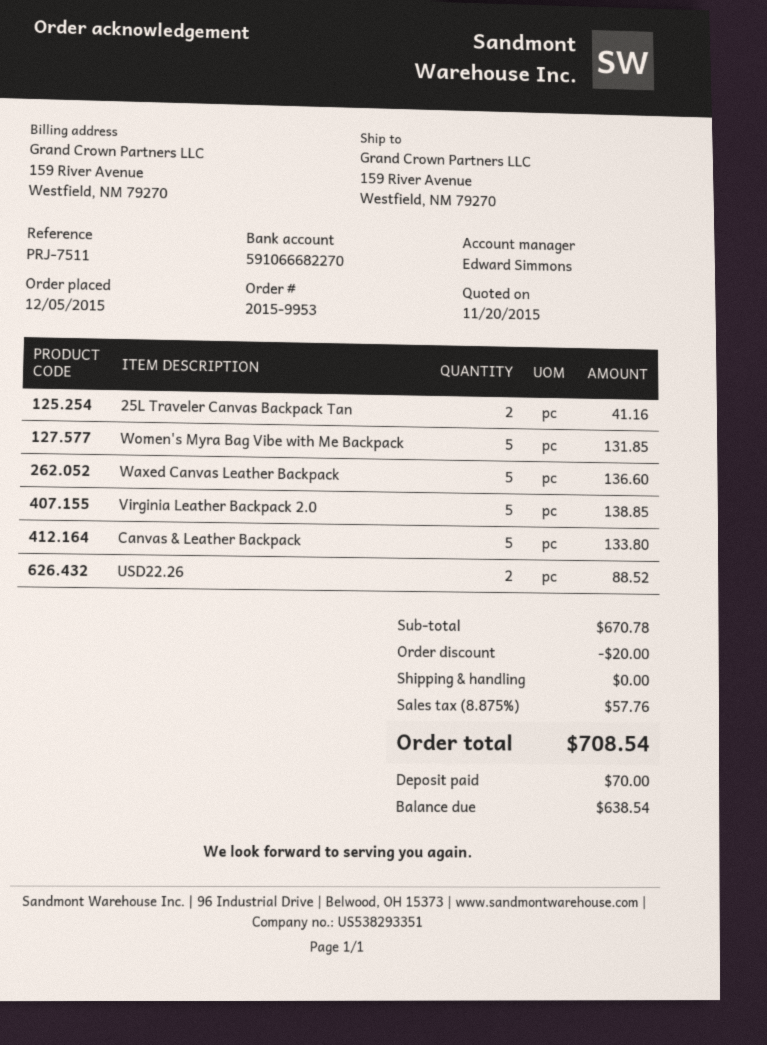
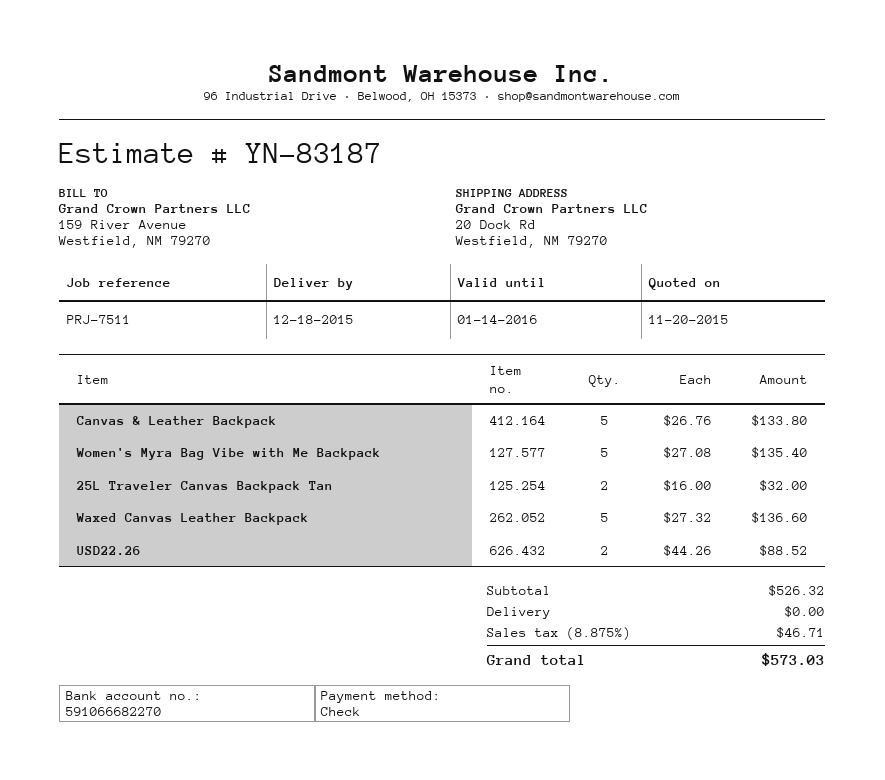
ship to: 159 River Avenue, Westfield, NM 79270 -> 20 Dock Rd, Westfield, NM 79270
25L Traveler Canvas Backpack Tan: 2 for 41.16 -> 2 for 32.00
Women's Myra Bag Vibe with Me Backpack: 5 for 131.85 -> 5 for 135.40
Virginia Leather Backpack 2.0: 5 for 138.85 -> none
subtotal: 670.78 -> 526.32
discount: 20.00 -> none
tax: 8.875% = 57.76 -> 8.875% = 46.71
total: 708.54 -> 573.03

